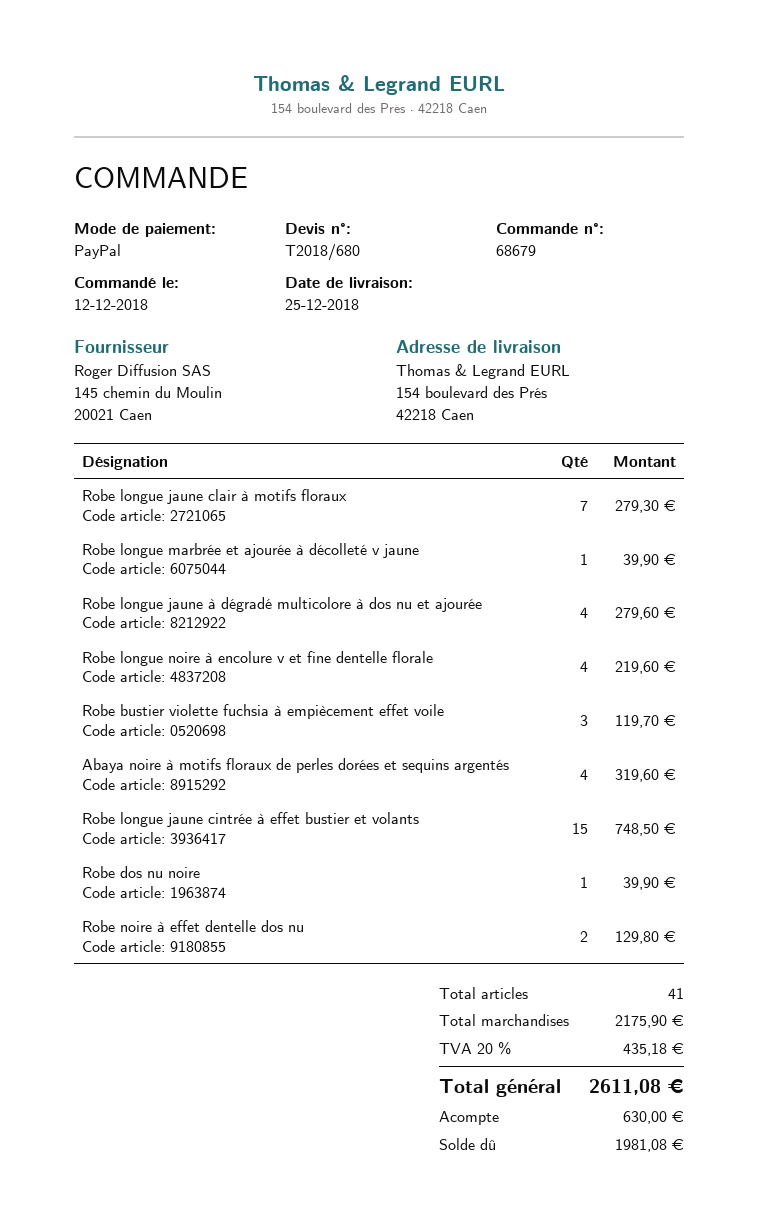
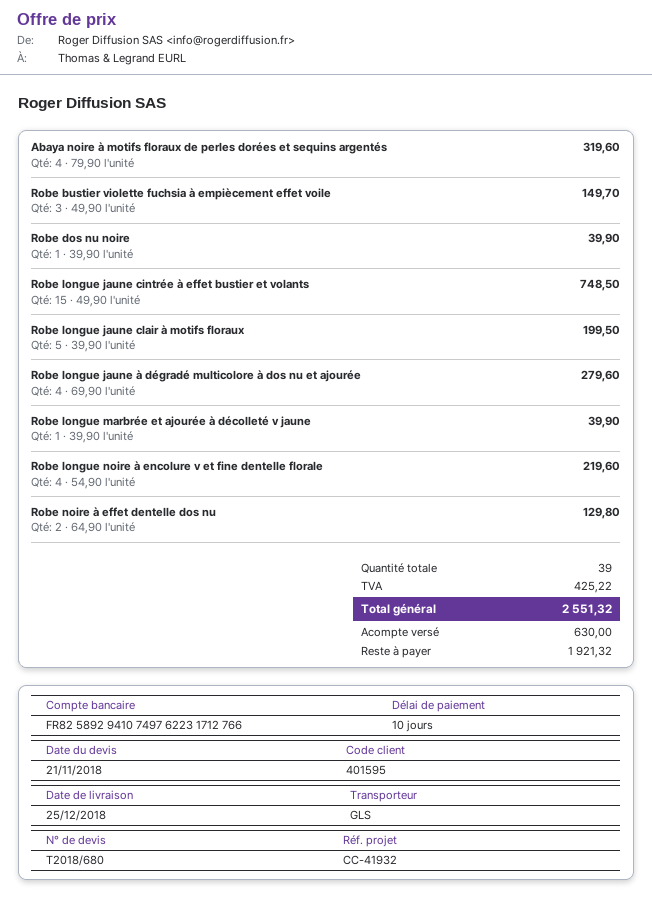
Robe longue jaune clair à motifs floraux: 7 for 279.30 -> 5 for 199.50
Robe bustier violette fuchsia à empiècement effet voile: 3 for 119.70 -> 3 for 149.70
total quantity: 41 -> 39
tax: 435.18 -> 425.22
total: 2611.08 -> 2551.32
balance: 1981.08 -> 1921.32

